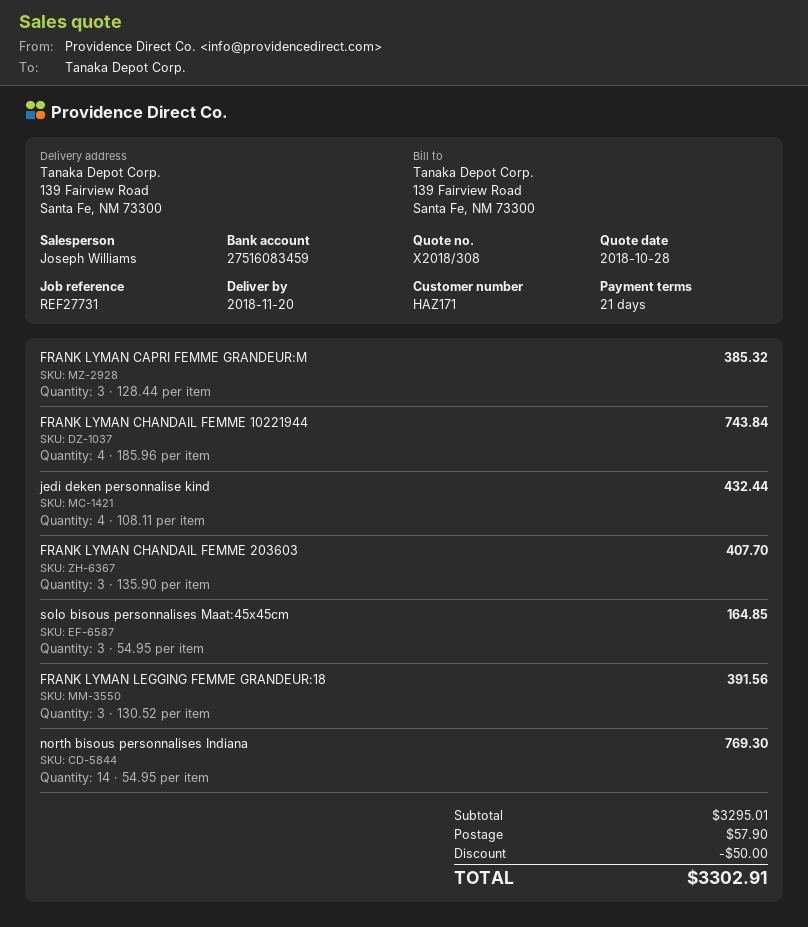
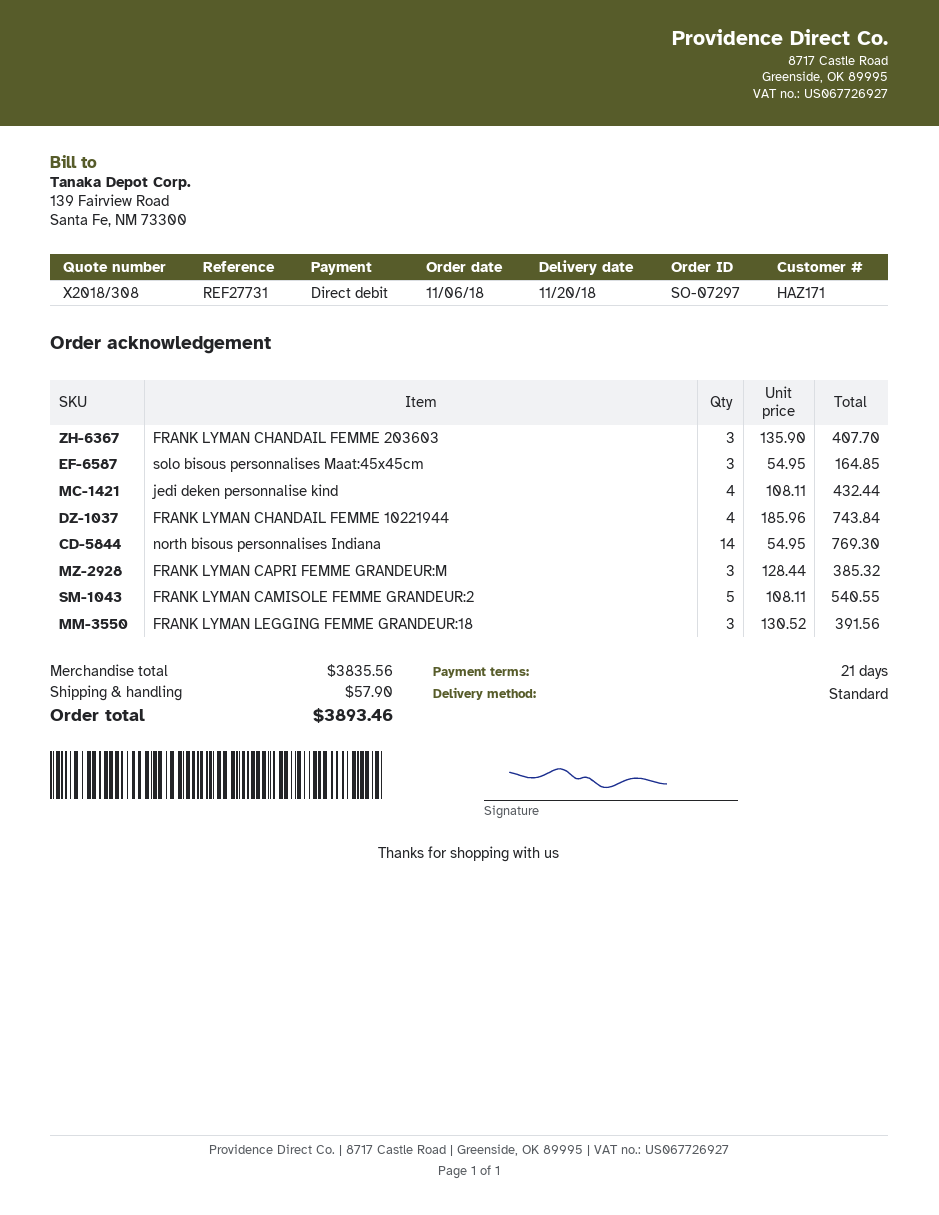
FRANK LYMAN CAMISOLE FEMME GRANDEUR:2: none -> 5 x 108.11 = 540.55
subtotal: 3295.01 -> 3835.56
discount: 50.00 -> none
total: 3302.91 -> 3893.46

